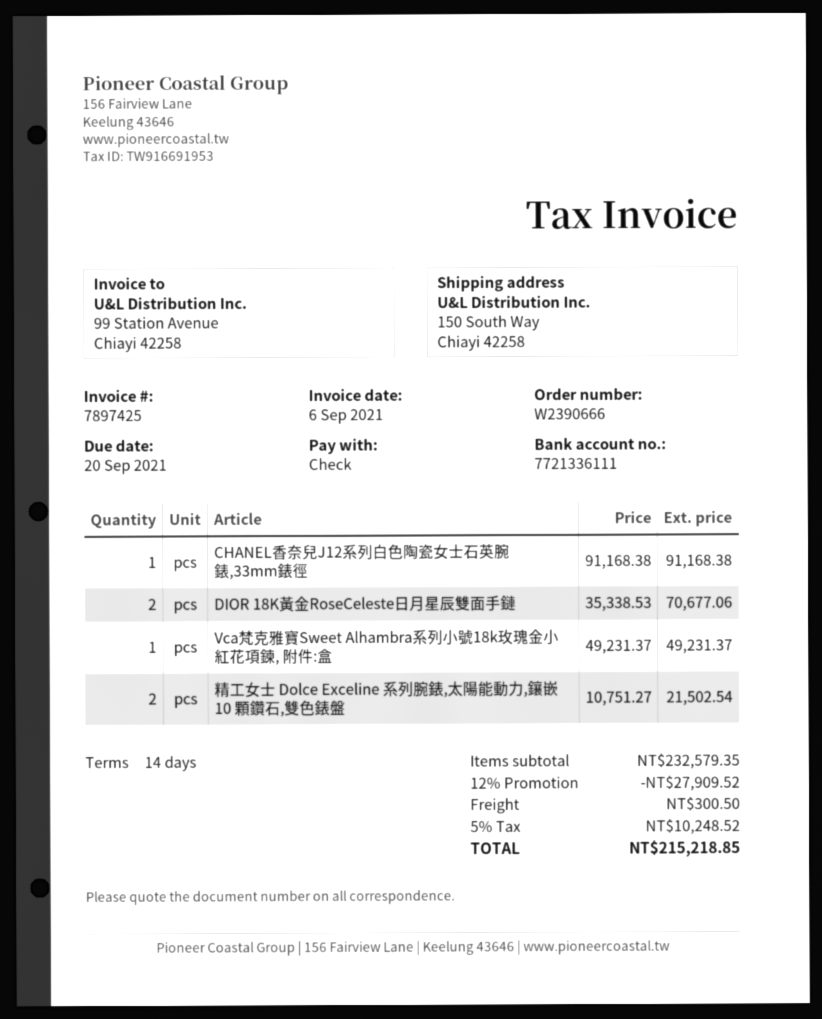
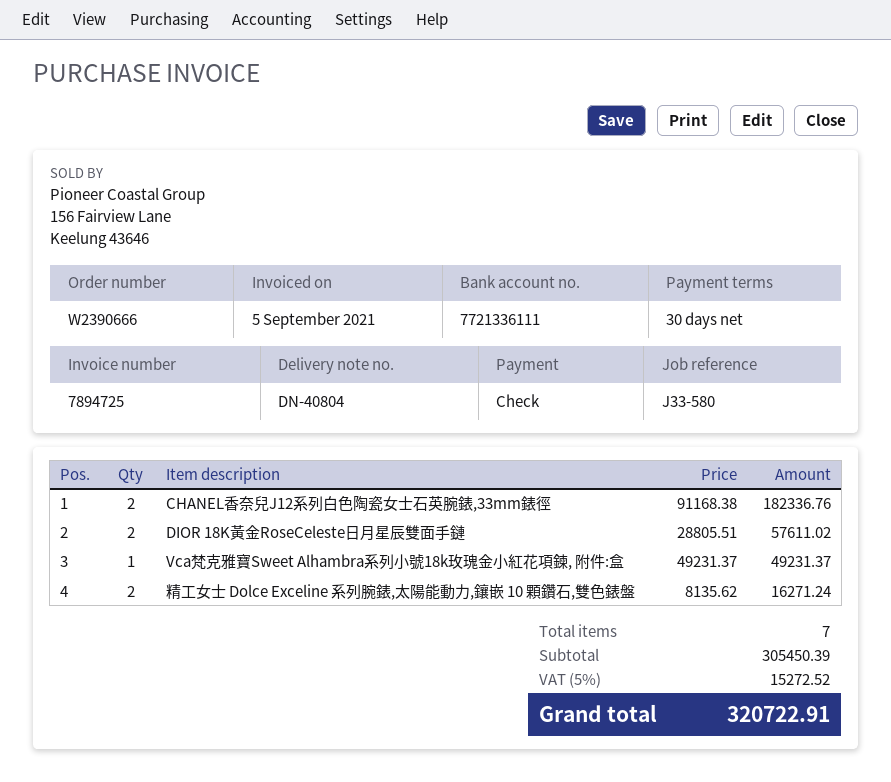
invoice number: 7897425 -> 7894725
invoice date: 2021-09-06 -> 2021-09-05
payment terms: 14 days -> 30 days
CHANEL香奈兒J12系列白色陶瓷女士石英腕錶,33mm錶徑: 1 x 91168.38 = 91168.38 -> 2 x 91168.38 = 182336.76
DIOR 18K黃金RoseCeleste日月星辰雙面手鏈: 2 x 35338.53 = 70677.06 -> 2 x 28805.51 = 57611.02
精工女士 Dolce Exceline 系列腕錶,太陽能動力,鑲嵌 10 顆鑽石,雙色錶盤: 2 x 10751.27 = 21502.54 -> 2 x 8135.62 = 16271.24
subtotal: 232579.35 -> 305450.39
discount: 12% = 27909.52 -> none
shipping: 300.50 -> none
tax: 5% = 10248.52 -> 5% = 15272.52
total: 215218.85 -> 320722.91

